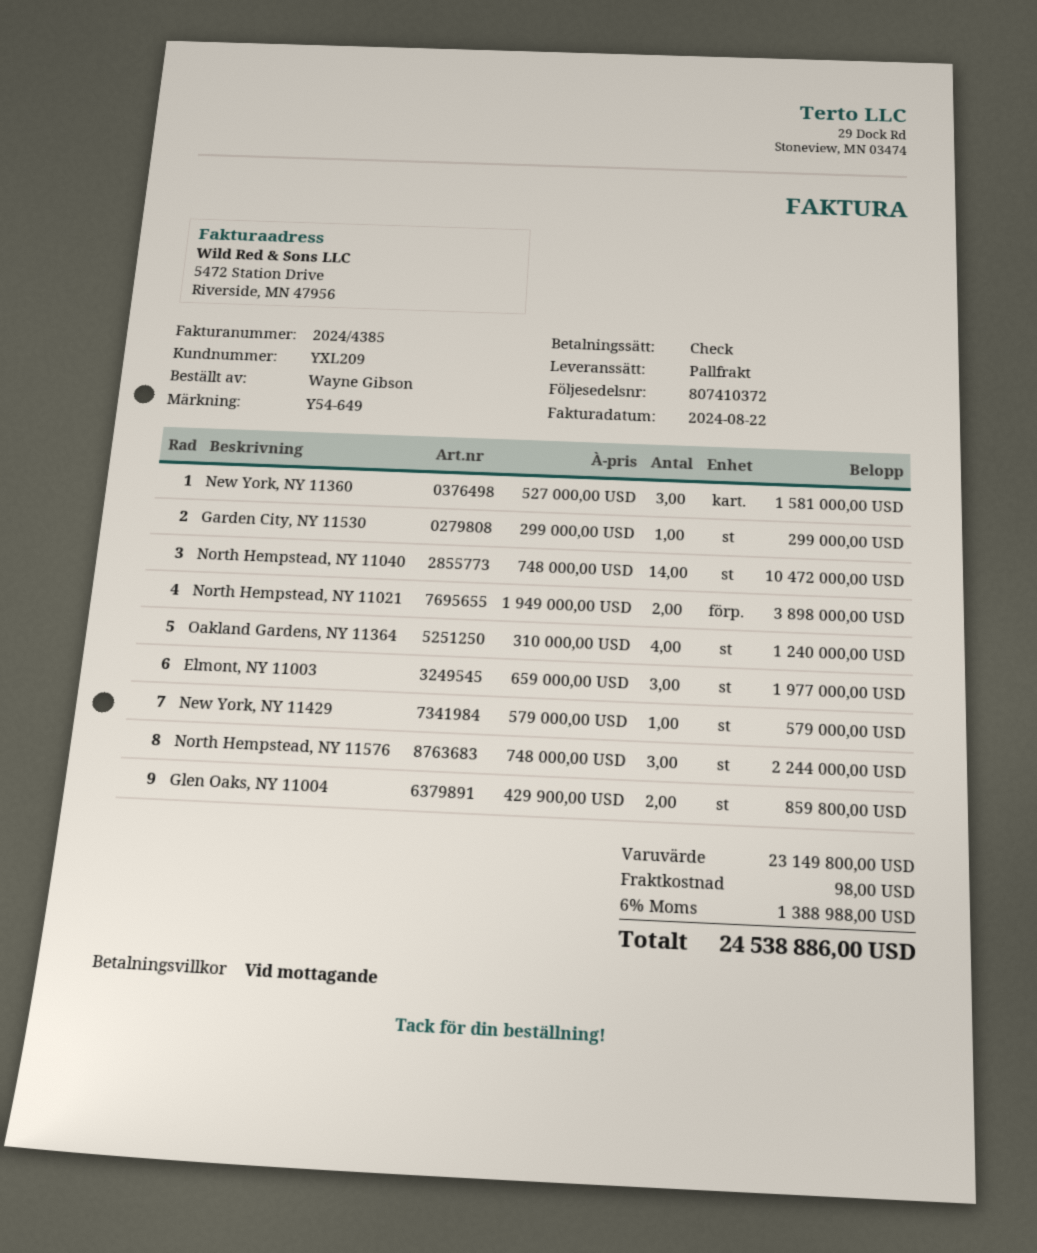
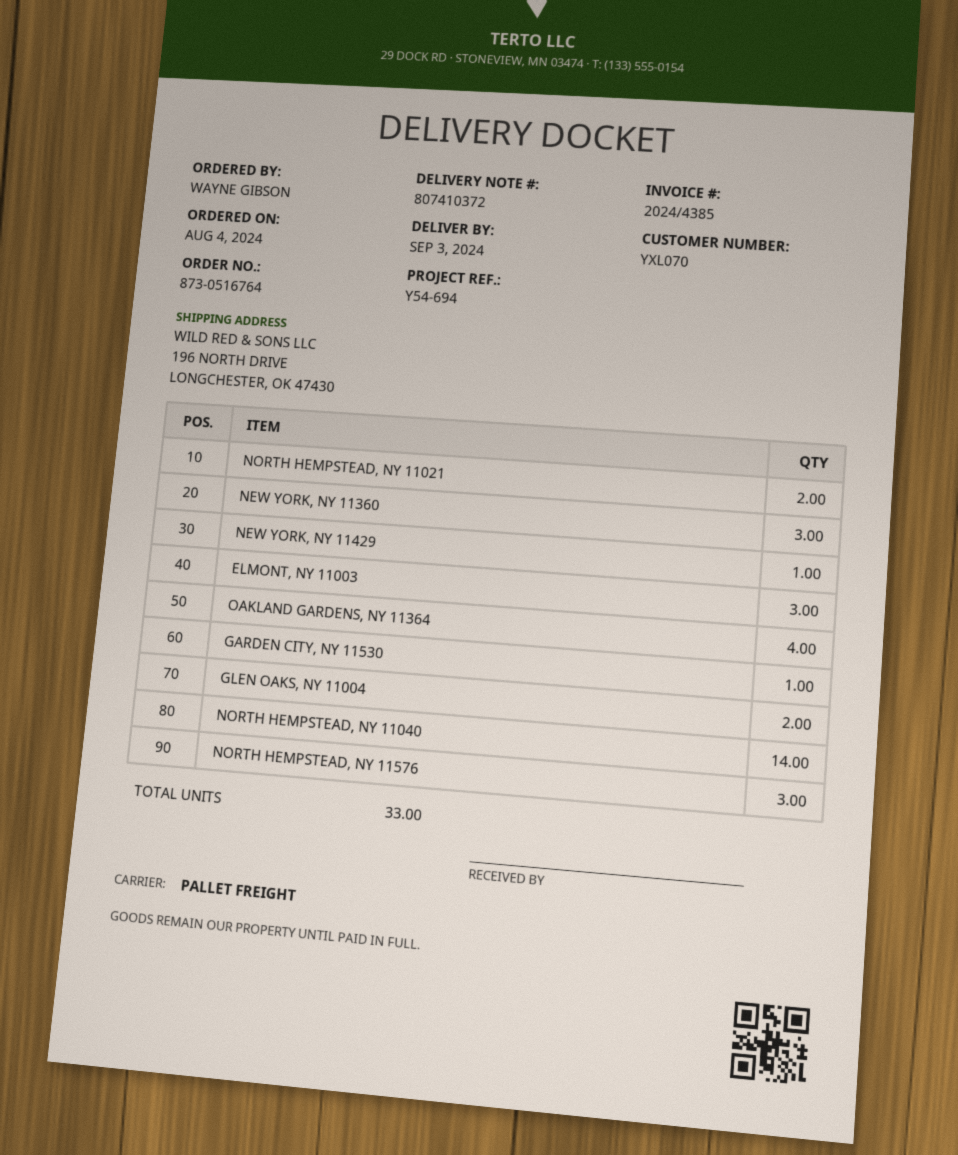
customer number: YXL209 -> YXL070
reference: Y54-649 -> Y54-694

